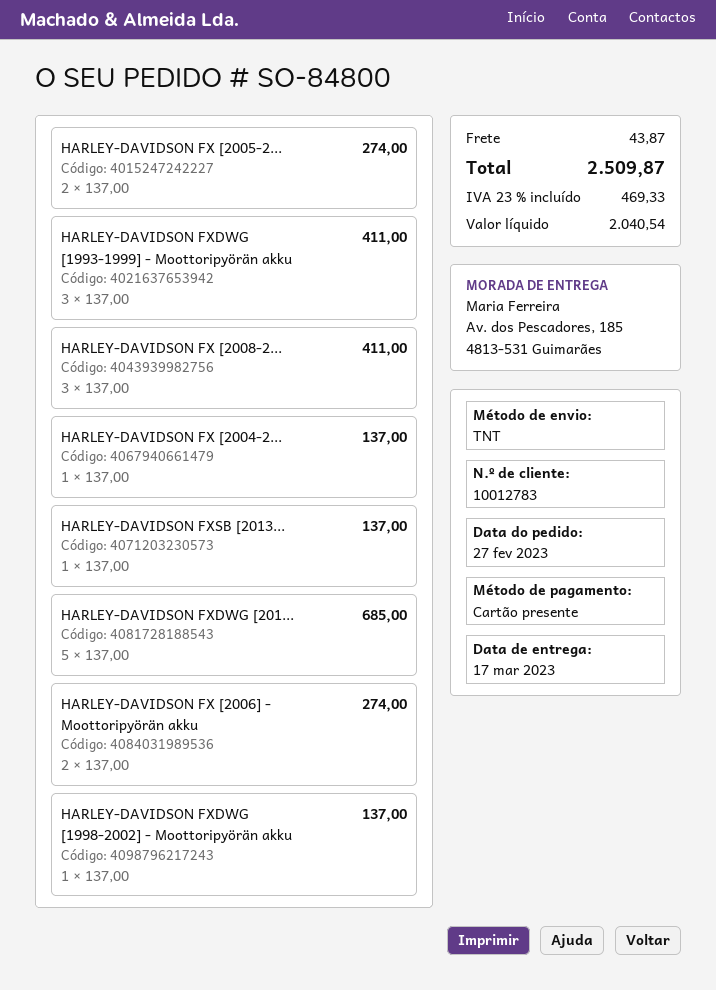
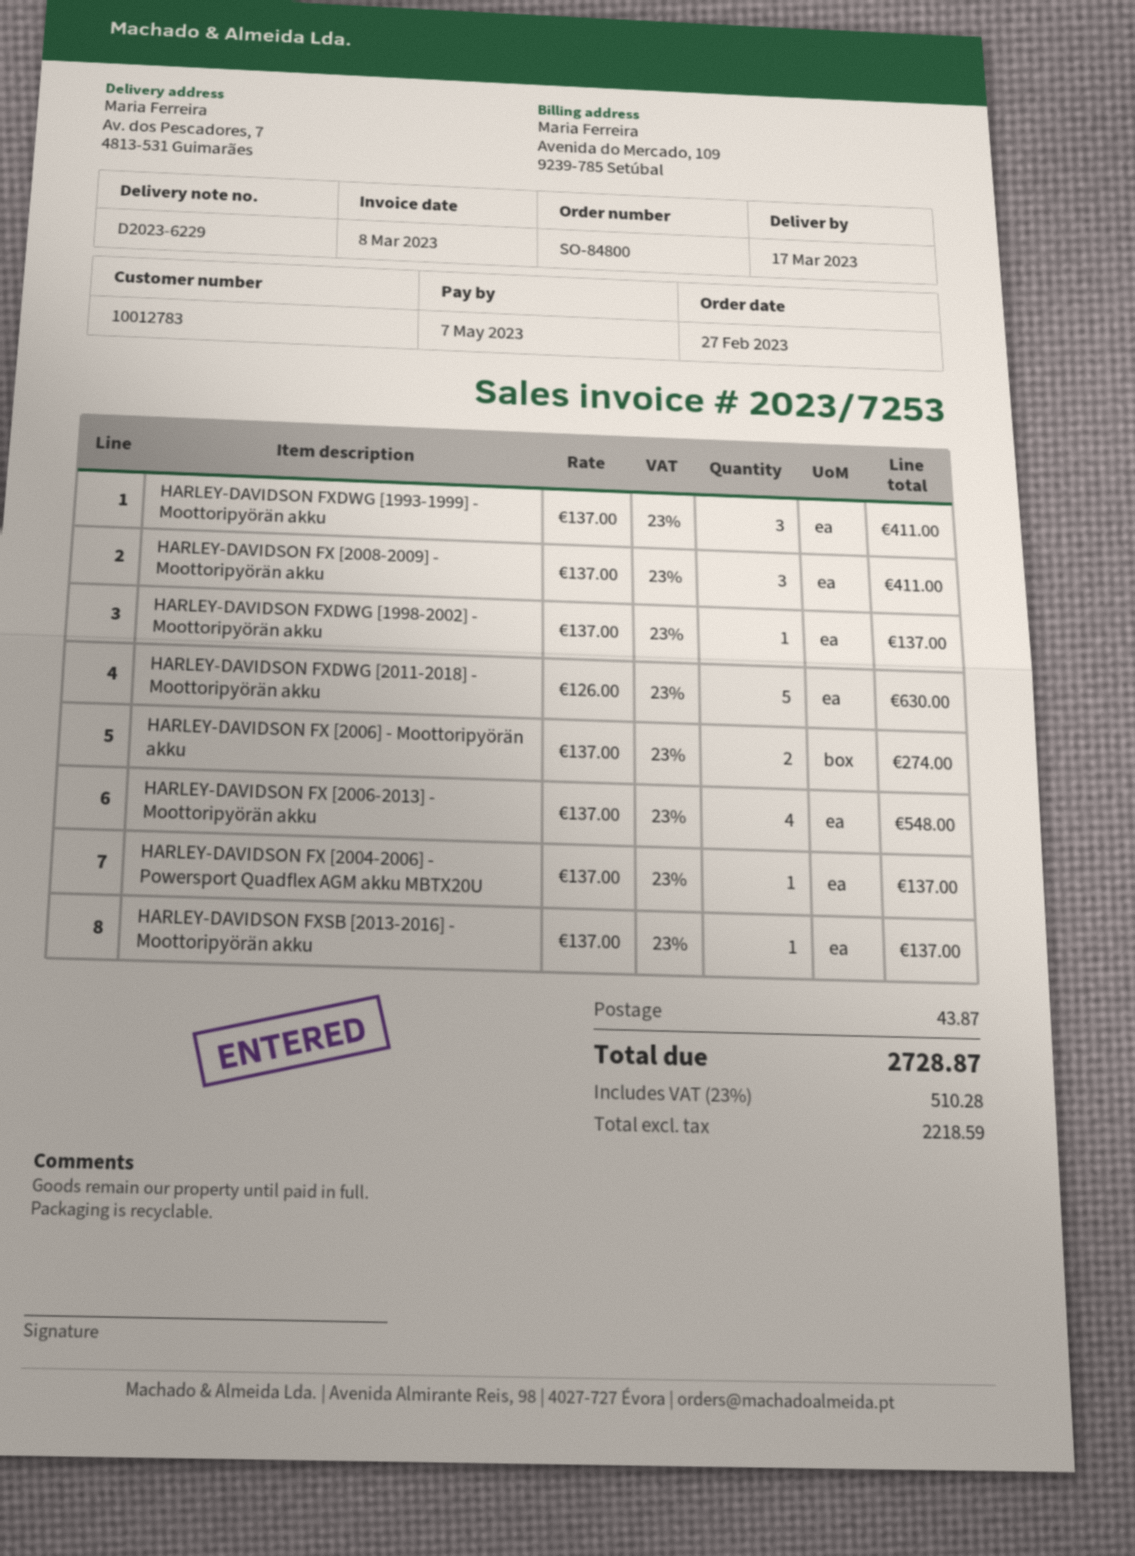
ship to: Av. dos Pescadores, 185, 4813-531 Guimarães -> Av. dos Pescadores, 7, 4813-531 Guimarães
HARLEY-DAVIDSON FX [2005-2...: 2 x 137.00 = 274.00 -> none
HARLEY-DAVIDSON FXDWG [201...: 5 x 137.00 = 685.00 -> 5 x 126.00 = 630.00
HARLEY-DAVIDSON FX [2006-2013] - Moottoripyörän akku: none -> 4 x 137.00 = 548.00
net: 2040.54 -> 2218.59
tax: 23% = 469.33 -> 23% = 510.28
total: 2509.87 -> 2728.87

